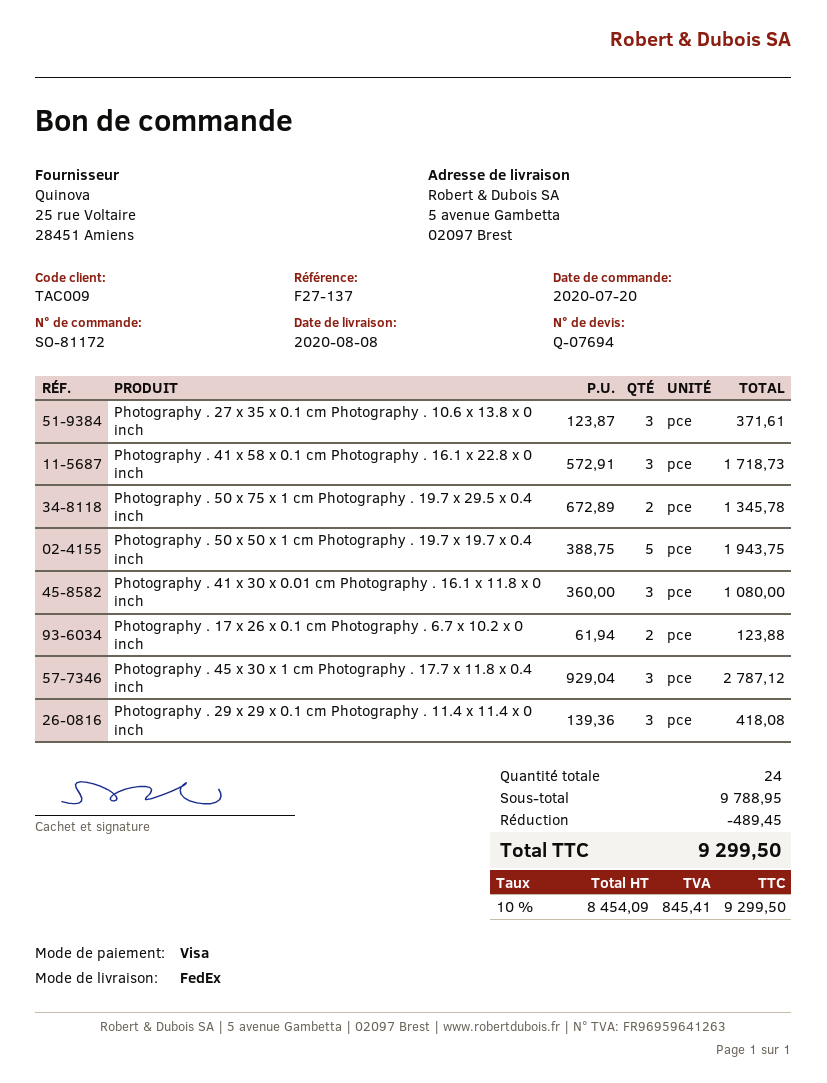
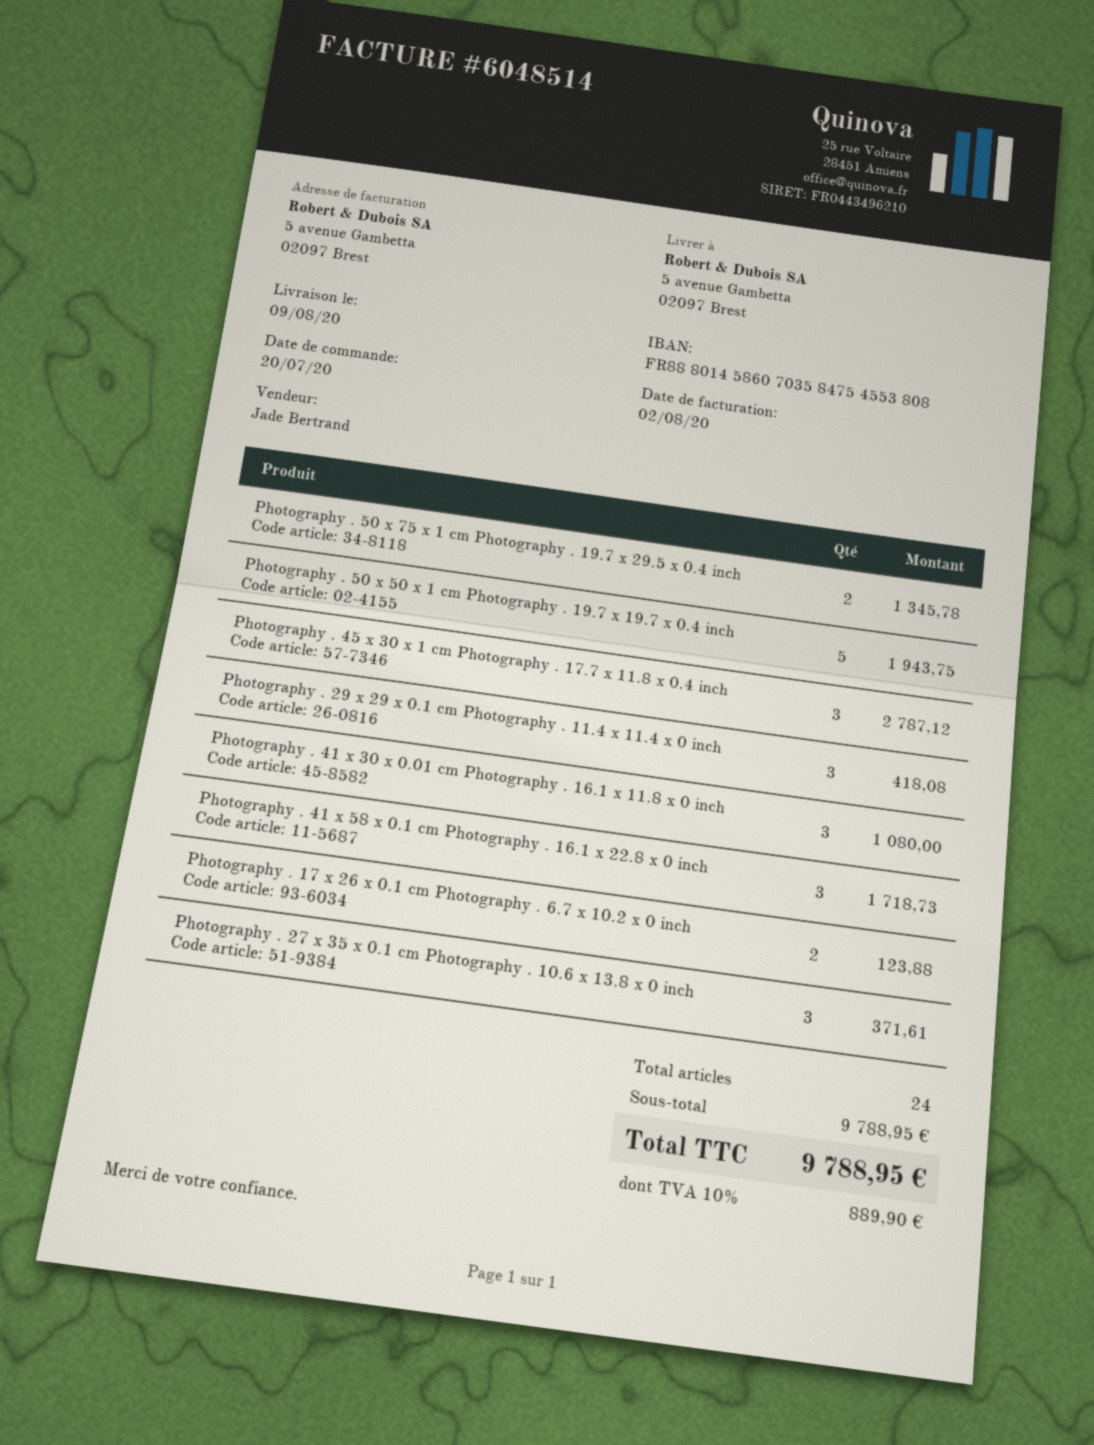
delivery date: 2020-08-08 -> 2020-08-09
discount: 489.45 -> none
tax: 10% = 845.41 -> 10% = 889.90
total: 9299.50 -> 9788.95

